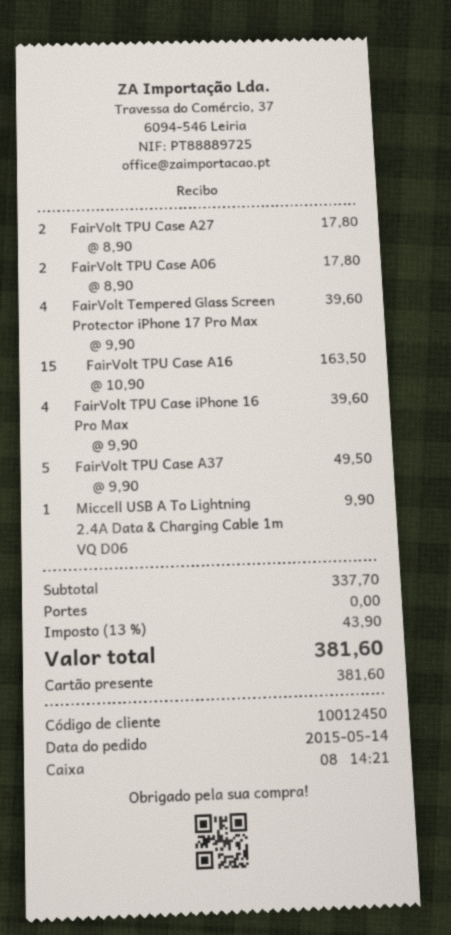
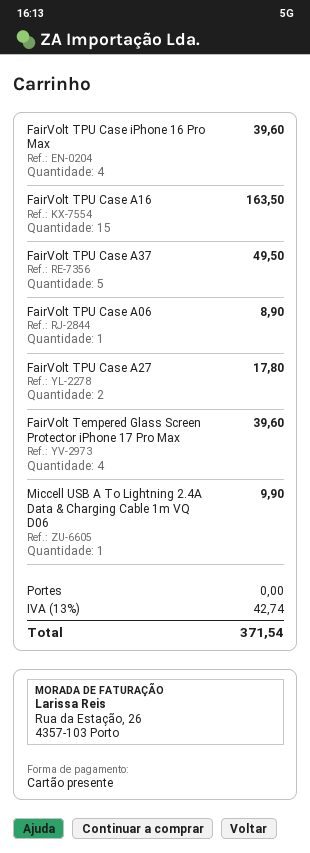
FairVolt TPU Case A06: 2 for 17.80 -> 1 for 8.90
tax: 13% = 43.90 -> 13% = 42.74
total: 381.60 -> 371.54

